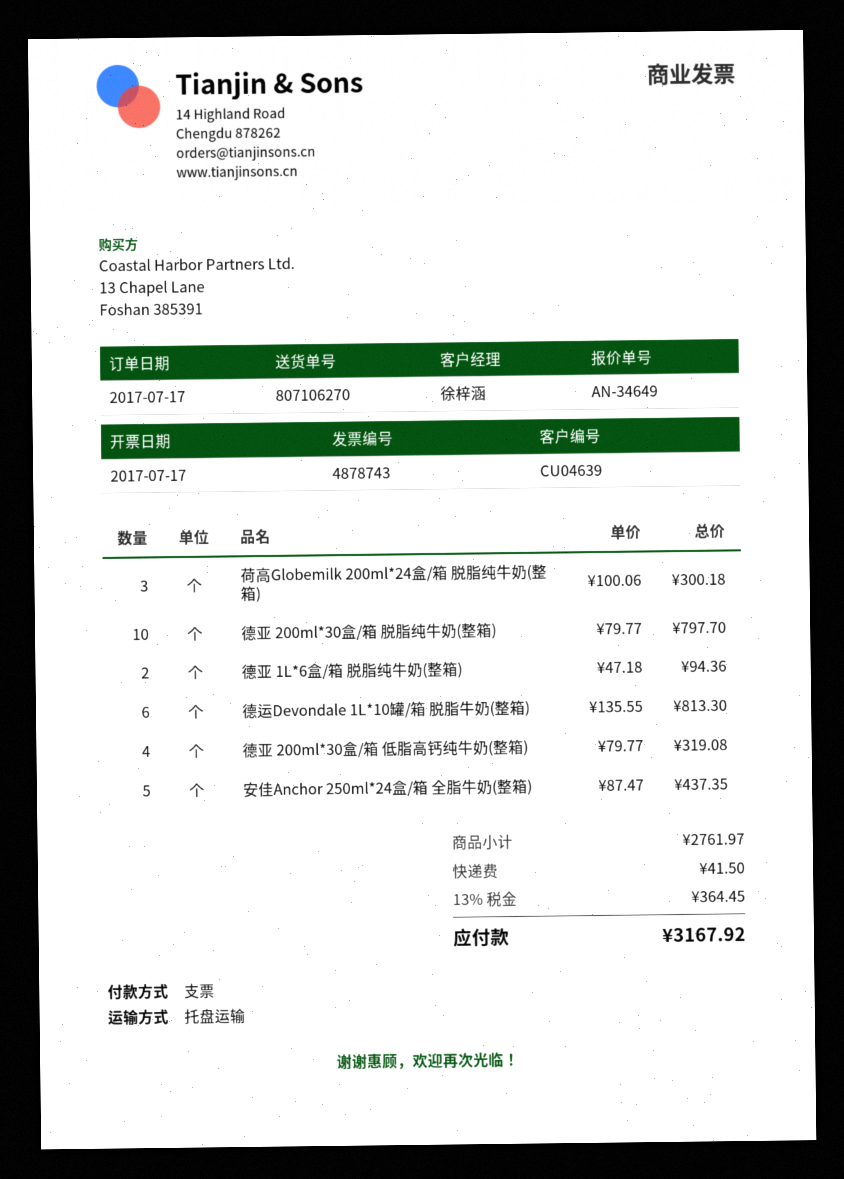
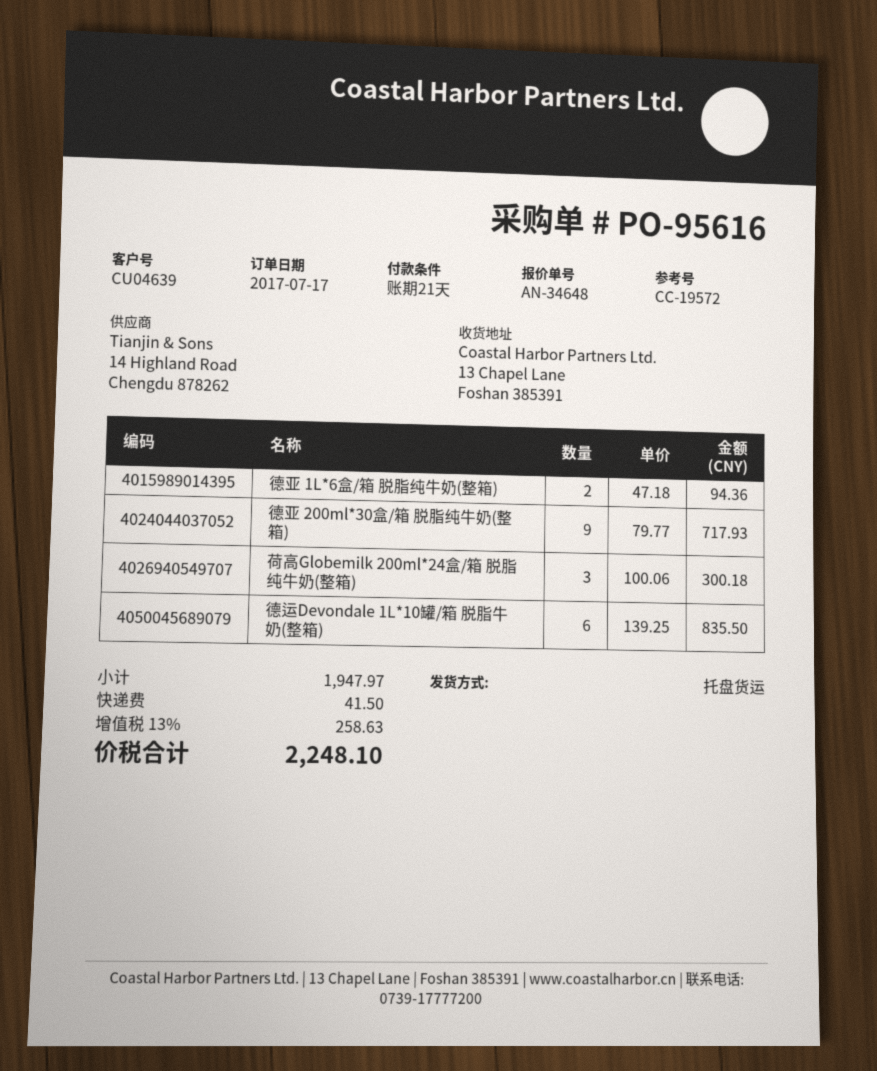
quote number: AN-34649 -> AN-34648
德亚 200ml*30盒/箱 脱脂纯牛奶(整箱): 10 x 79.77 = 797.70 -> 9 x 79.77 = 717.93
德运Devondale 1L*10罐/箱 脱脂牛奶(整箱): 6 x 135.55 = 813.30 -> 6 x 139.25 = 835.50
德亚 200ml*30盒/箱 低脂高钙纯牛奶(整箱): 4 x 79.77 = 319.08 -> none
安佳Anchor 250ml*24盒/箱 全脂牛奶(整箱): 5 x 87.47 = 437.35 -> none
subtotal: 2761.97 -> 1947.97
tax: 13% = 364.45 -> 13% = 258.63
total: 3167.92 -> 2248.10

